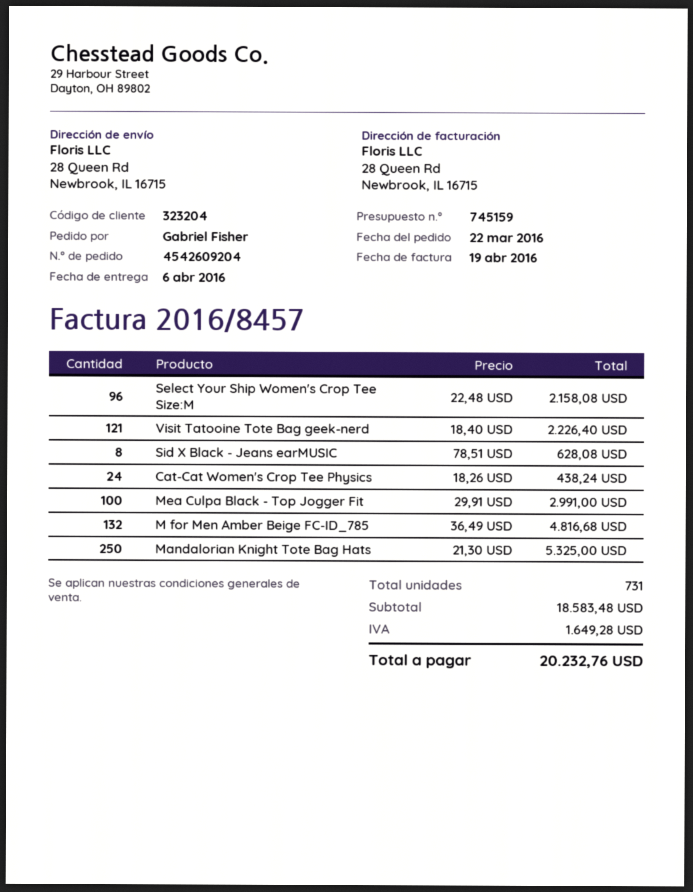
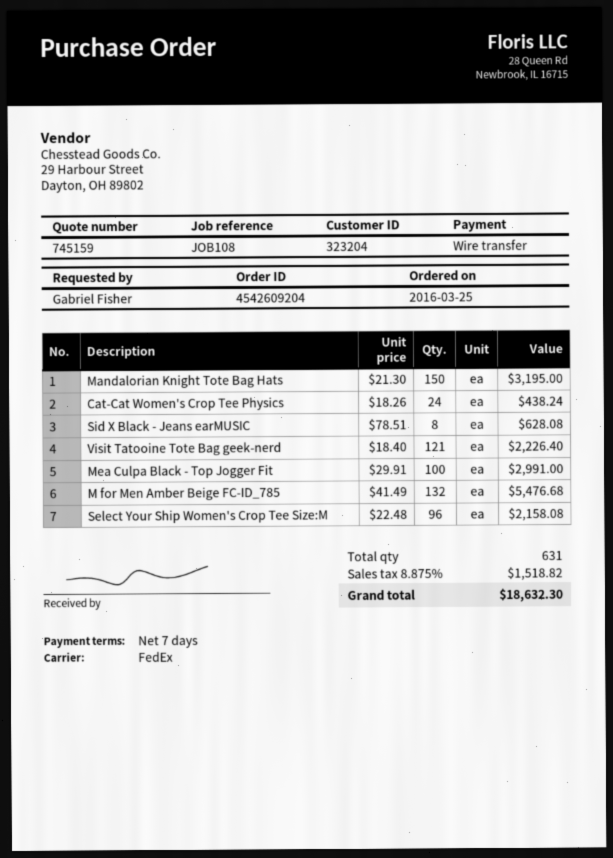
order date: 2016-03-22 -> 2016-03-25
M for Men Amber Beige FC-ID_785: 132 x 36.49 = 4816.68 -> 132 x 41.49 = 5476.68
Mandalorian Knight Tote Bag Hats: 250 x 21.30 = 5325.00 -> 150 x 21.30 = 3195.00
total quantity: 731 -> 631
tax: 1649.28 -> 1518.82
total: 20232.76 -> 18632.30

